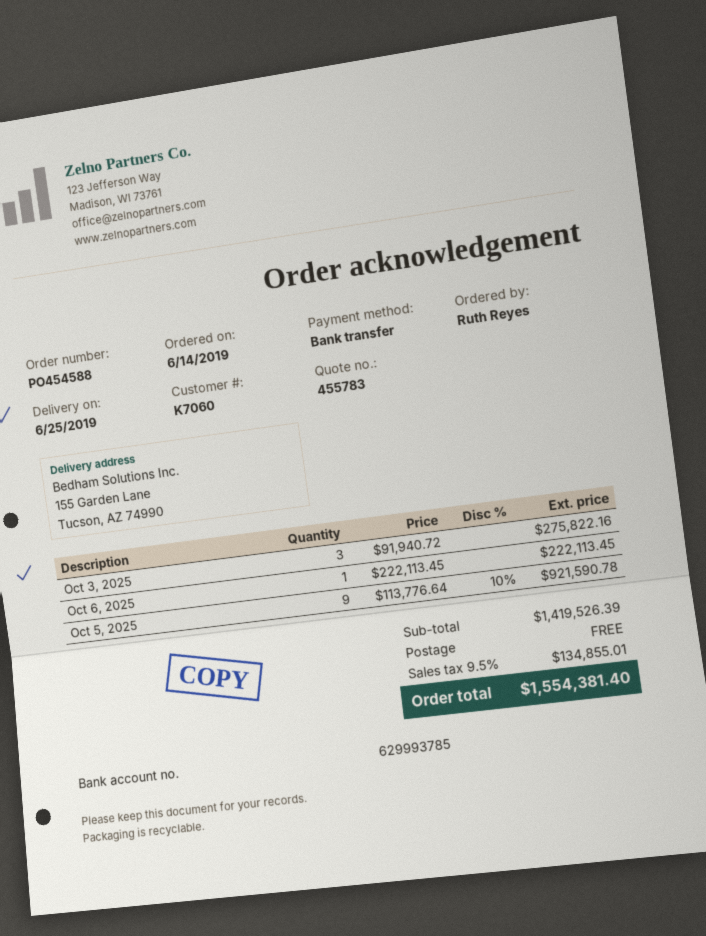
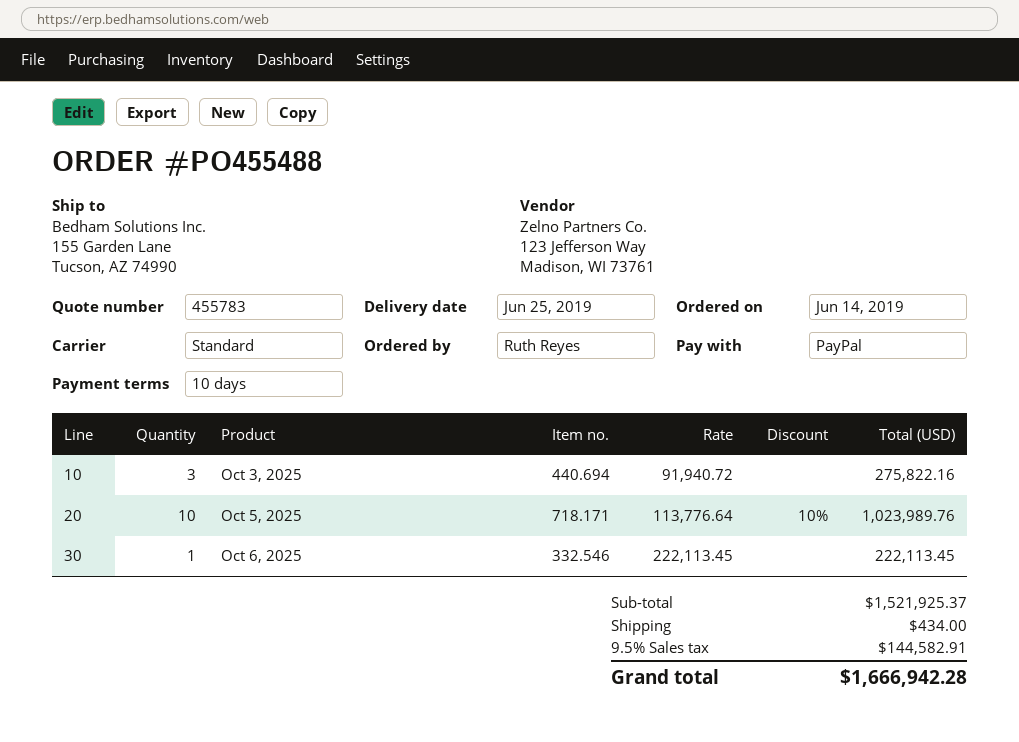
order number: PO454588 -> PO455488
payment method: bank transfer -> PayPal
Oct 5, 2025: 9 x 113776.64 - 10% = 921590.78 -> 10 x 113776.64 - 10% = 1023989.76
subtotal: 1419526.39 -> 1521925.37
shipping: 0.00 -> 434.00
tax: 9.5% = 134855.01 -> 9.5% = 144582.91
total: 1554381.40 -> 1666942.28

